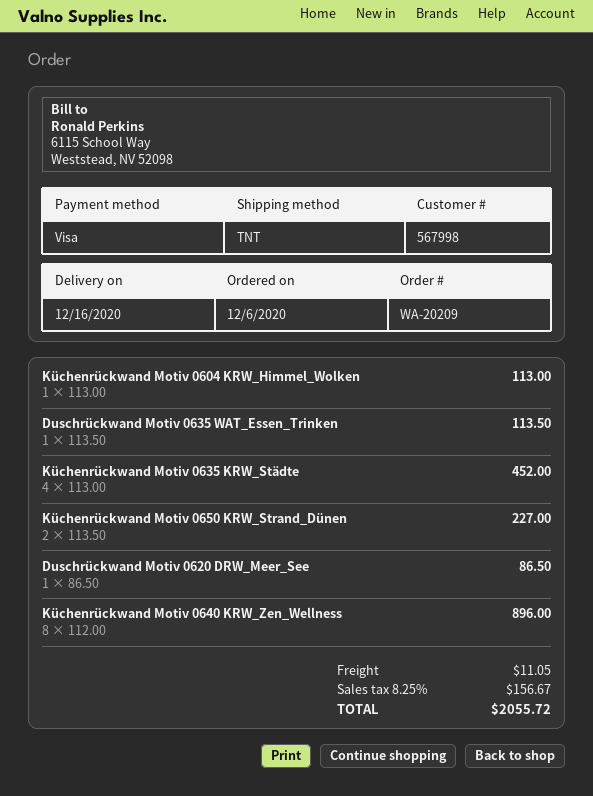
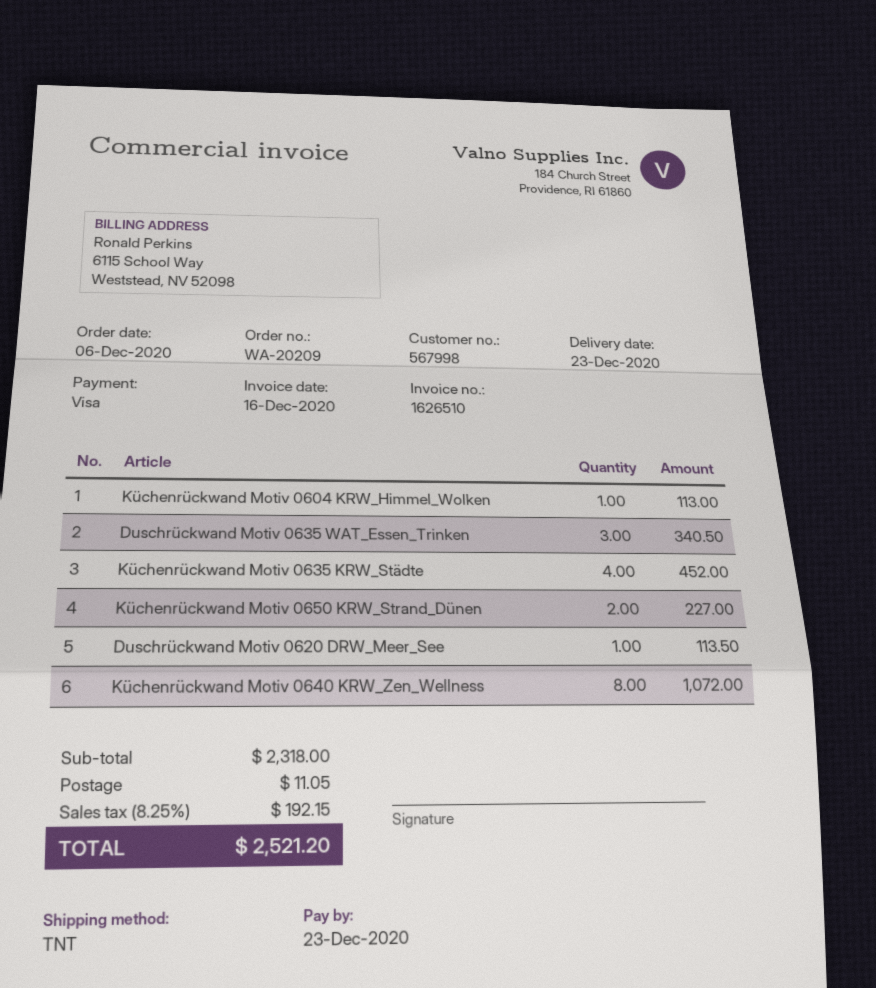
delivery date: 2020-12-16 -> 2020-12-23
Duschrückwand Motiv 0635 WAT_Essen_Trinken: 1 for 113.50 -> 3 for 340.50
Duschrückwand Motiv 0620 DRW_Meer_See: 1 for 86.50 -> 1 for 113.50
Küchenrückwand Motiv 0640 KRW_Zen_Wellness: 8 for 896.00 -> 8 for 1072.00
tax: 8.25% = 156.67 -> 8.25% = 192.15
total: 2055.72 -> 2521.20

